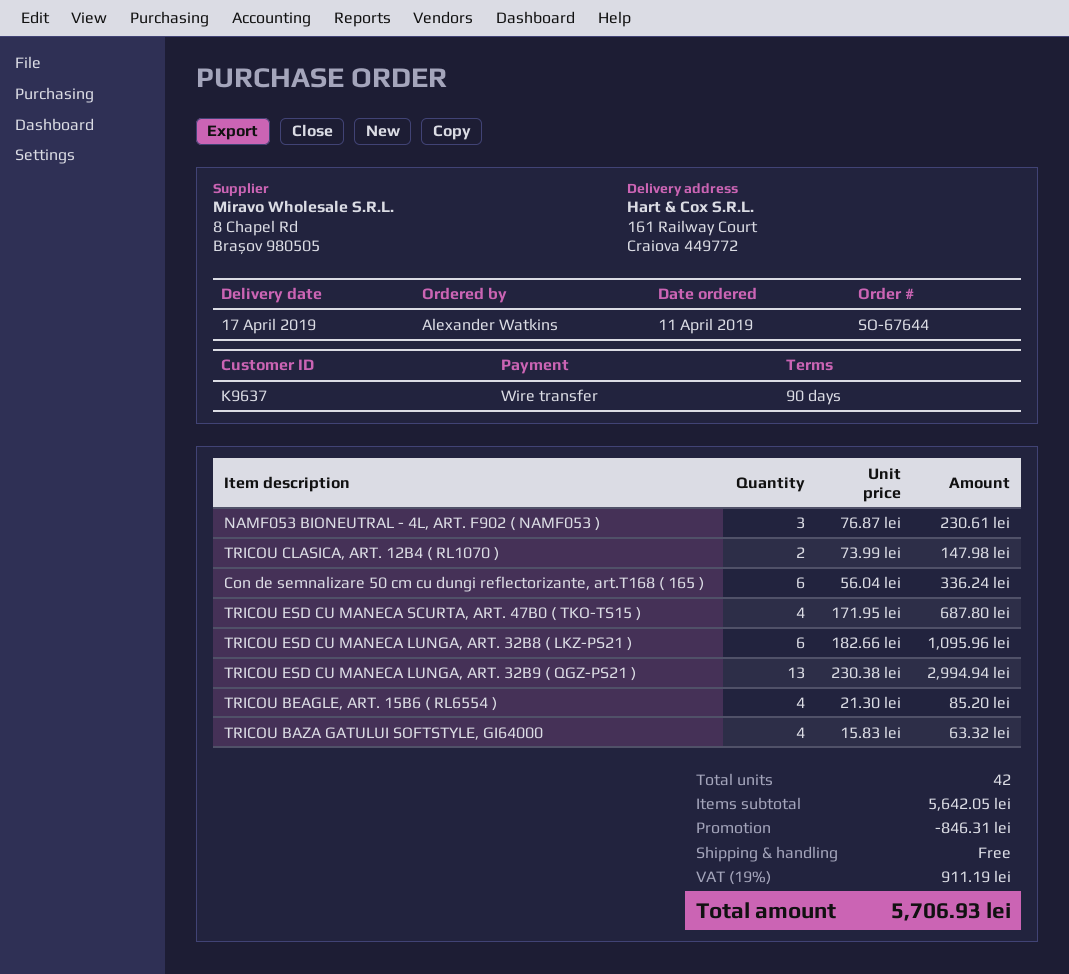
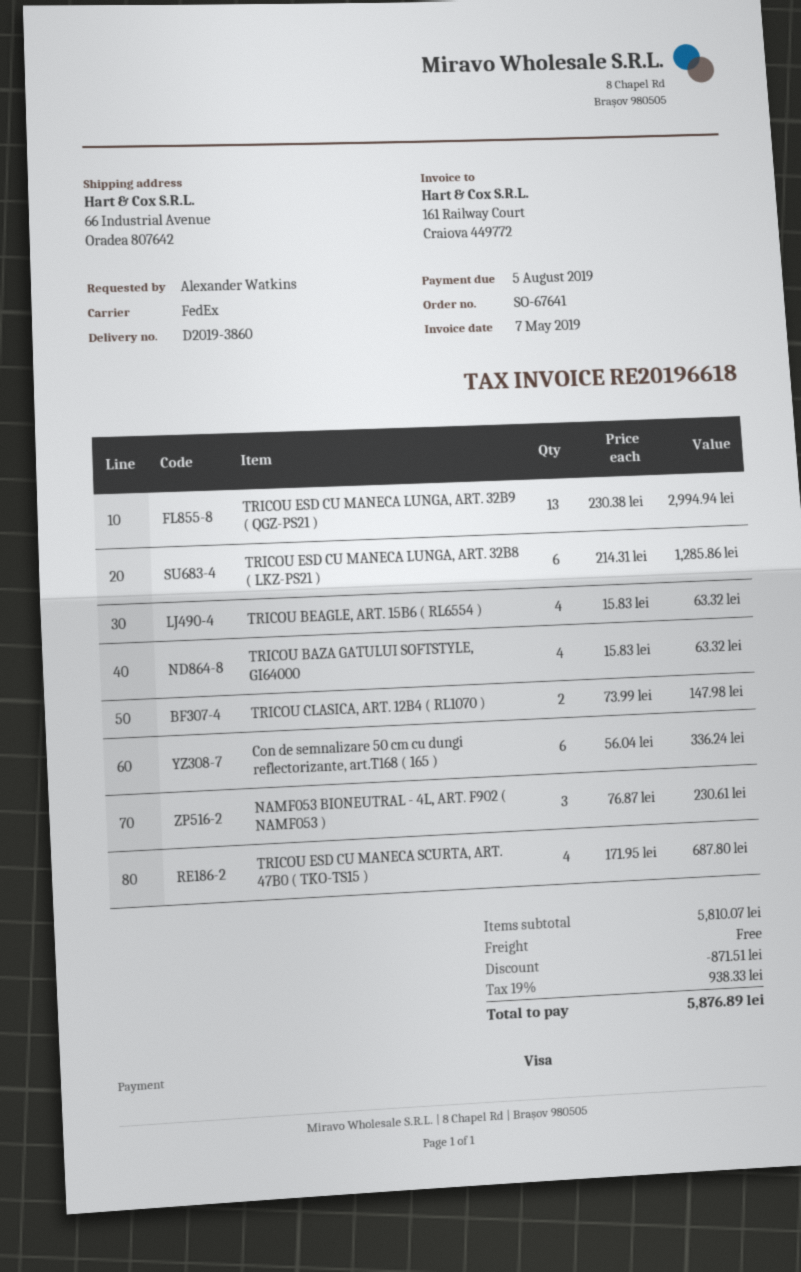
order number: SO-67644 -> SO-67641
payment method: bank transfer -> Visa
ship to: 161 Railway Court, Craiova 449772 -> 66 Industrial Avenue, Oradea 807642
TRICOU ESD CU MANECA LUNGA, ART. 32B8 ( LKZ-PS21 ): 6 x 182.66 = 1095.96 -> 6 x 214.31 = 1285.86
TRICOU BEAGLE, ART. 15B6 ( RL6554 ): 4 x 21.30 = 85.20 -> 4 x 15.83 = 63.32
subtotal: 5642.05 -> 5810.07
discount: 846.31 -> 871.51
tax: 19% = 911.19 -> 19% = 938.33
total: 5706.93 -> 5876.89

